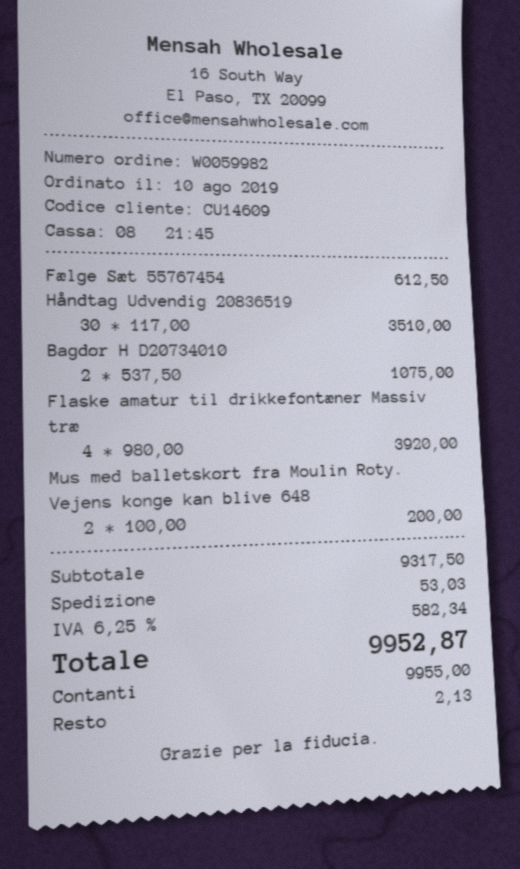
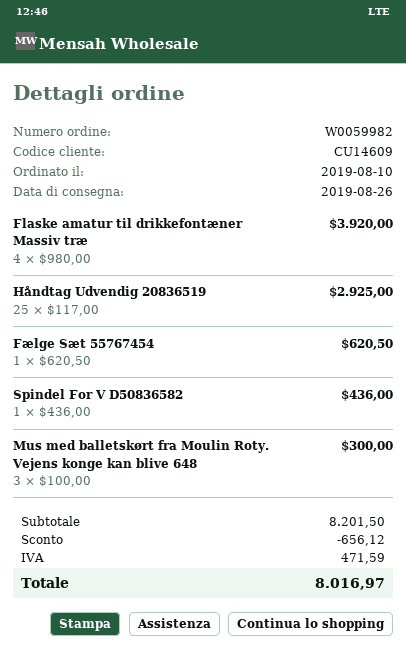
Fælge Sæt 55767454: 1 x 612.50 = 612.50 -> 1 x 620.50 = 620.50
Håndtag Udvendig 20836519: 30 x 117.00 = 3510.00 -> 25 x 117.00 = 2925.00
Bagdør H D20734010: 2 x 537.50 = 1075.00 -> none
Mus med balletskørt fra Moulin Roty. Vejens konge kan blive 648: 2 x 100.00 = 200.00 -> 3 x 100.00 = 300.00
Spindel For V D50836582: none -> 1 x 436.00 = 436.00
subtotal: 9317.50 -> 8201.50
discount: none -> 656.12
shipping: 53.03 -> none
tax: 582.34 -> 471.59
total: 9952.87 -> 8016.97

